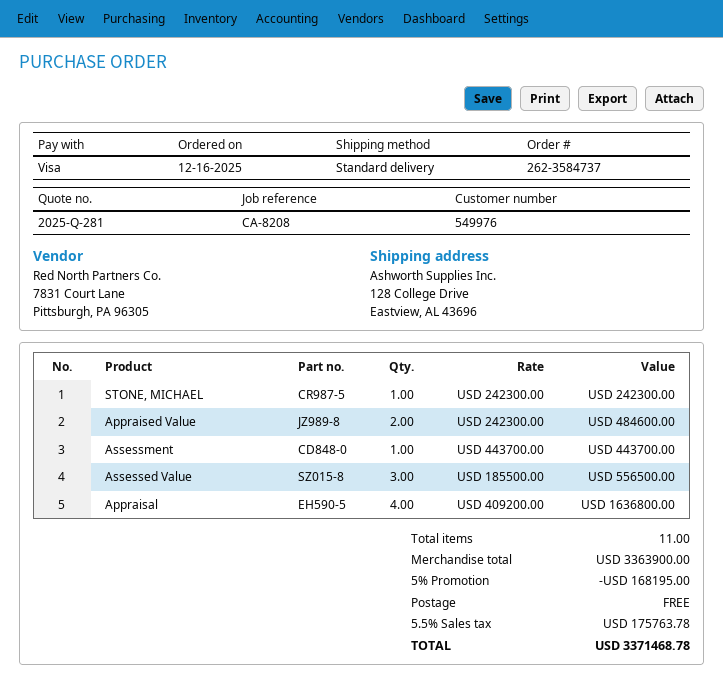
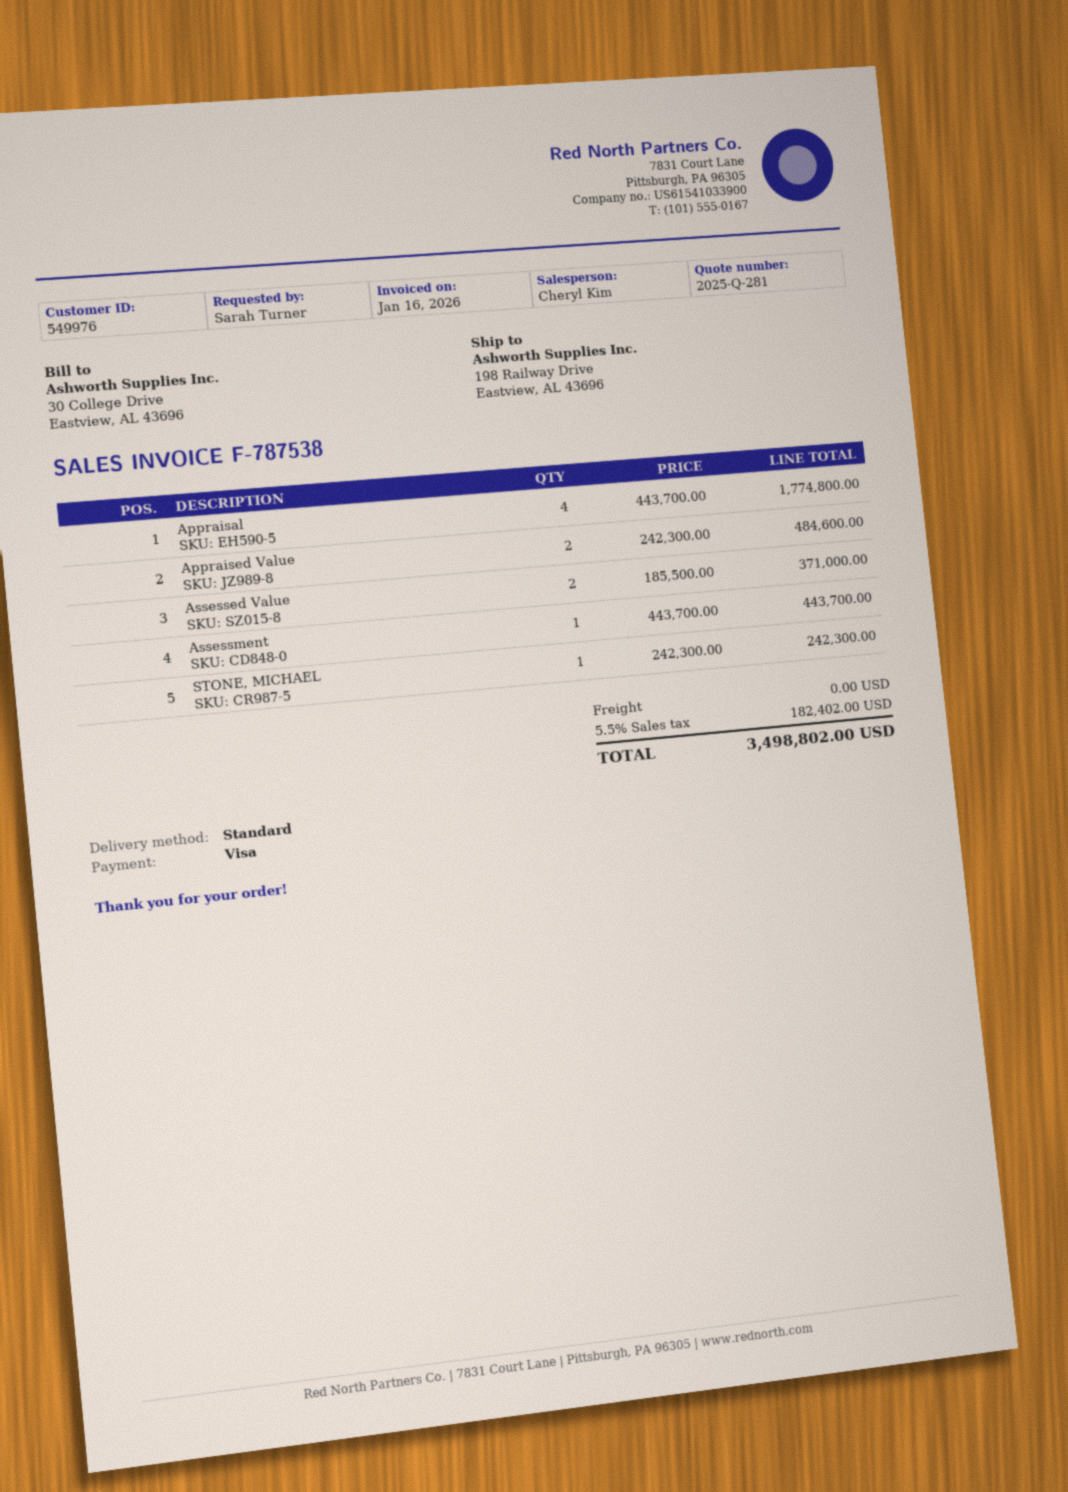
ship to: 128 College Drive, Eastview, AL 43696 -> 198 Railway Drive, Eastview, AL 43696
Assessed Value: 3 x 185500.00 = 556500.00 -> 2 x 185500.00 = 371000.00
Appraisal: 4 x 409200.00 = 1636800.00 -> 4 x 443700.00 = 1774800.00
discount: 5% = 168195.00 -> none
tax: 5.5% = 175763.78 -> 5.5% = 182402.00
total: 3371468.78 -> 3498802.00

